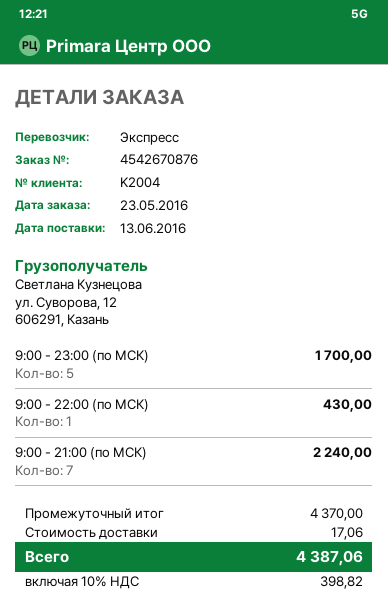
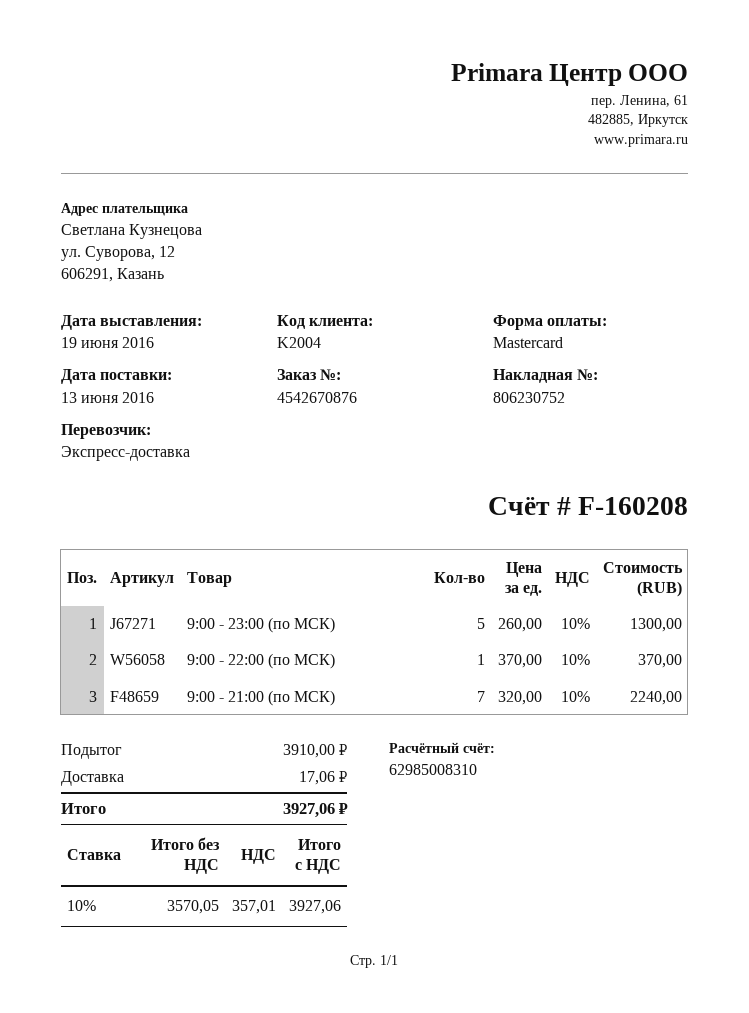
9:00 - 23:00 (по МСК): 5 for 1700.00 -> 5 for 1300.00
9:00 - 22:00 (по МСК): 1 for 430.00 -> 1 for 370.00
subtotal: 4370.00 -> 3910.00
tax: 10% = 398.82 -> 10% = 357.01
total: 4387.06 -> 3927.06

